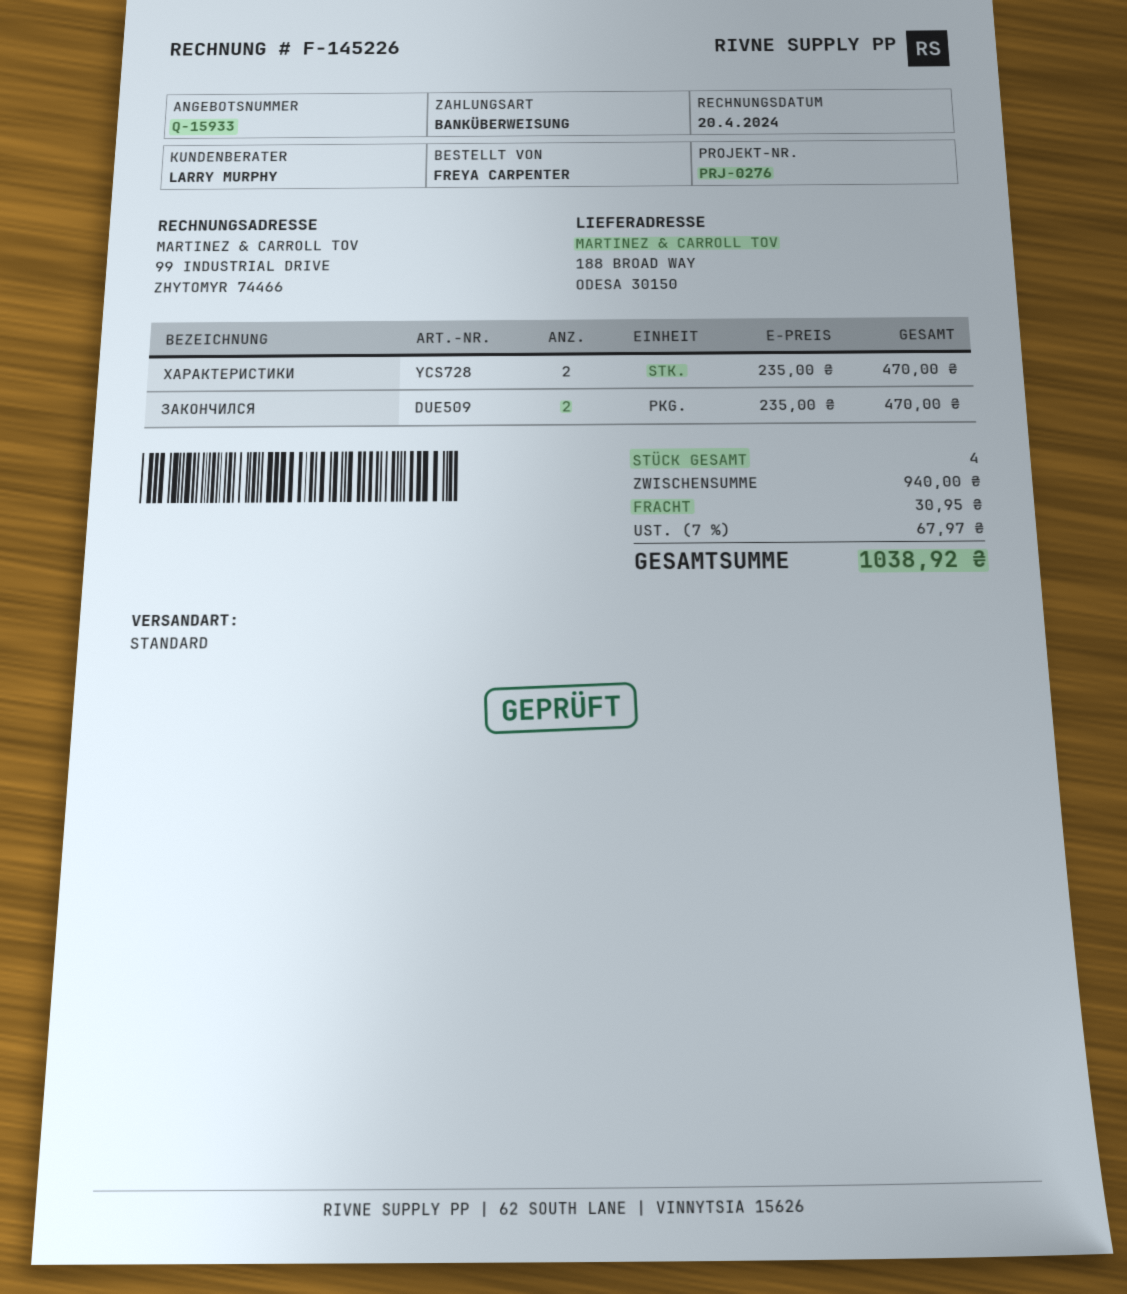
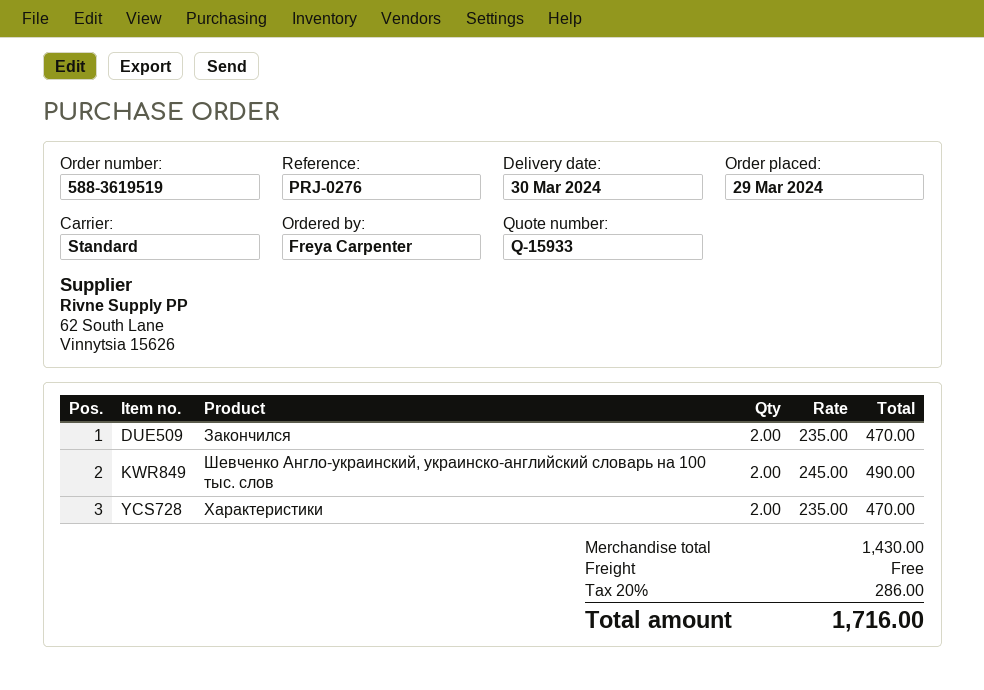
Шевченко Англо-украинский, украинско-английский словарь на 100 тыс. слов: none -> 2 x 245.00 = 490.00
subtotal: 940.00 -> 1430.00
shipping: 30.95 -> 0.00
tax: 7% = 67.97 -> 20% = 286.00
total: 1038.92 -> 1716.00

